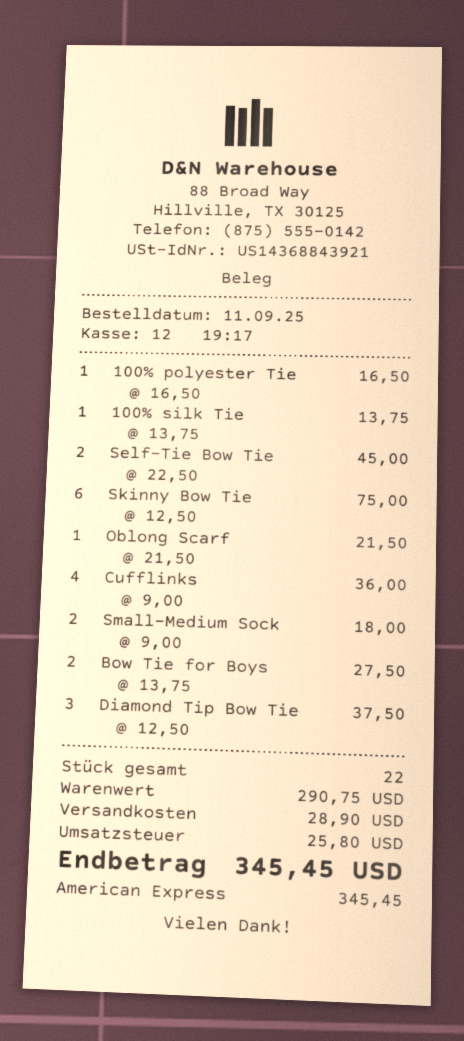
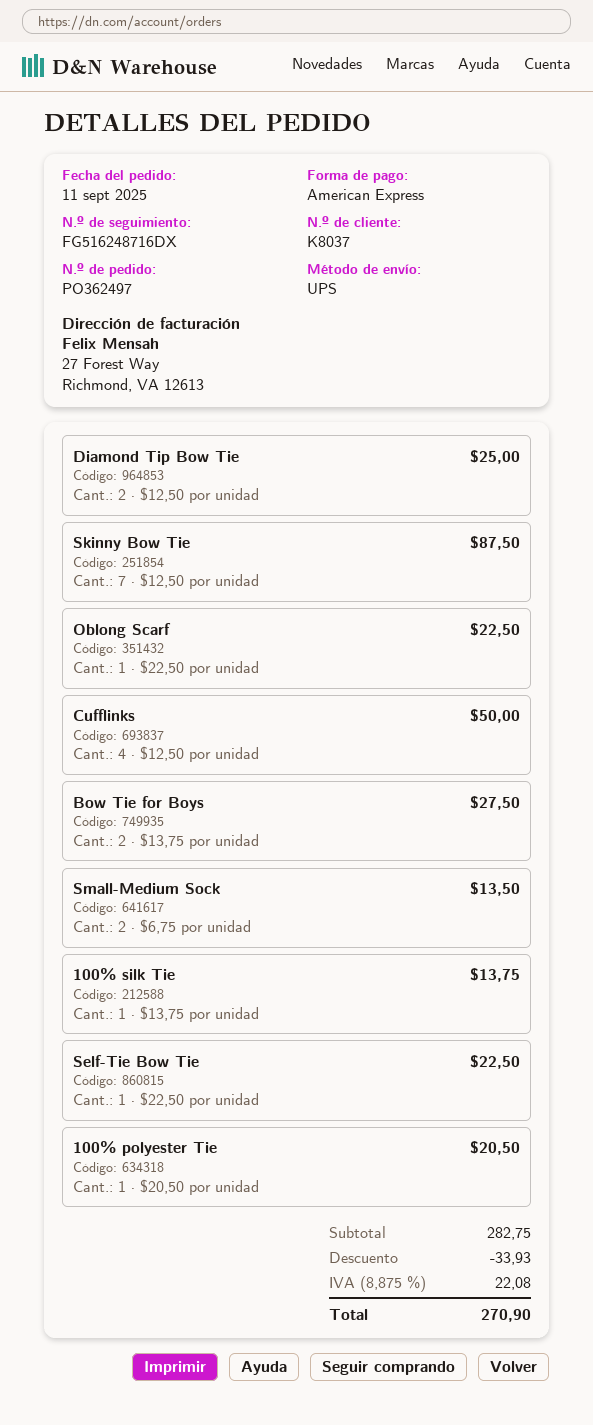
100% polyester Tie: 1 x 16.50 = 16.50 -> 1 x 20.50 = 20.50
Self-Tie Bow Tie: 2 x 22.50 = 45.00 -> 1 x 22.50 = 22.50
Skinny Bow Tie: 6 x 12.50 = 75.00 -> 7 x 12.50 = 87.50
Oblong Scarf: 1 x 21.50 = 21.50 -> 1 x 22.50 = 22.50
Cufflinks: 4 x 9.00 = 36.00 -> 4 x 12.50 = 50.00
Small-Medium Sock: 2 x 9.00 = 18.00 -> 2 x 6.75 = 13.50
Diamond Tip Bow Tie: 3 x 12.50 = 37.50 -> 2 x 12.50 = 25.00
subtotal: 290.75 -> 282.75
discount: none -> 33.93
shipping: 28.90 -> none
tax: 25.80 -> 22.08
total: 345.45 -> 270.90

